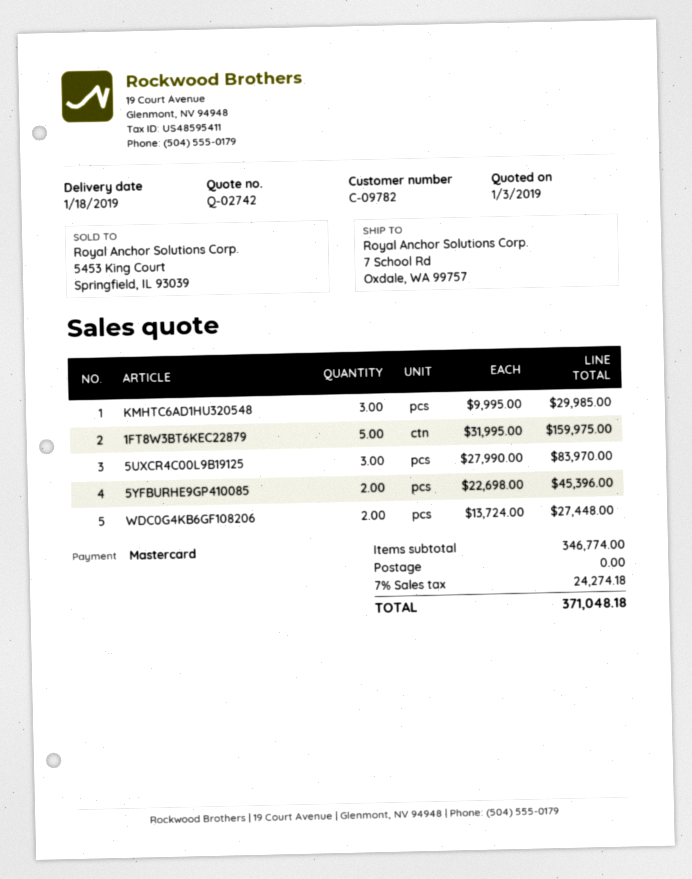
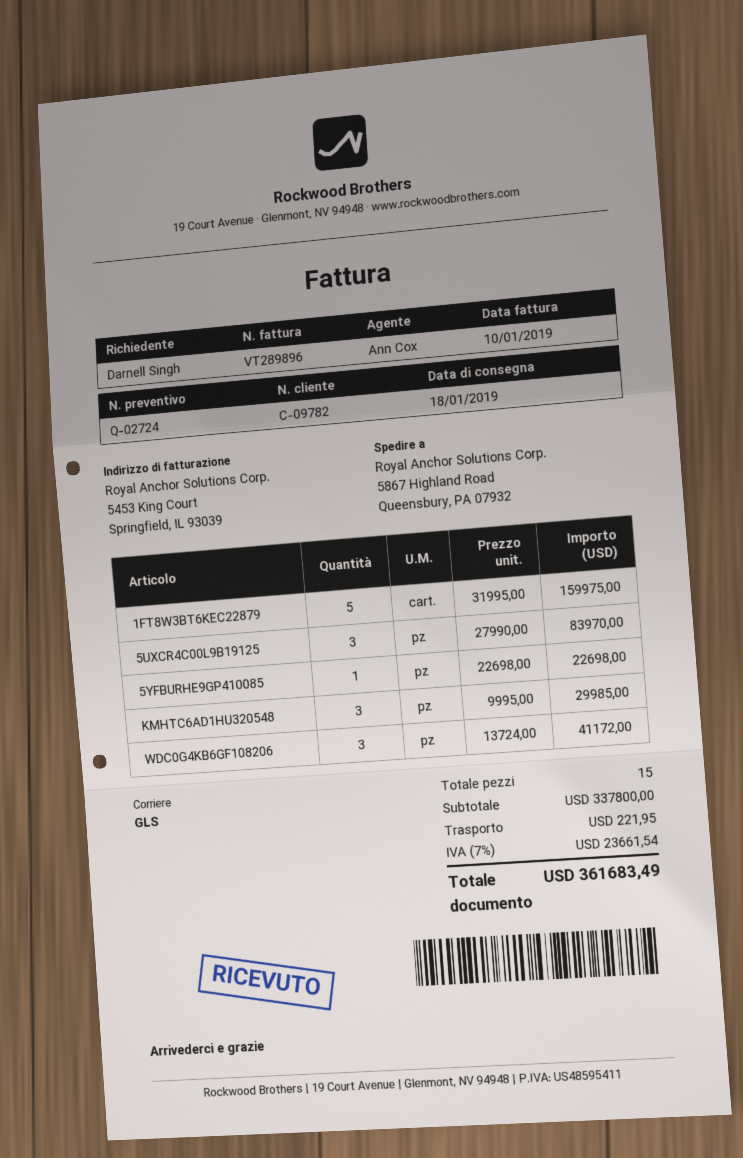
quote number: Q-02742 -> Q-02724
ship to: 7 School Rd, Oxdale, WA 99757 -> 5867 Highland Road, Queensbury, PA 07932
5YFBURHE9GP410085: 2 x 22698.00 = 45396.00 -> 1 x 22698.00 = 22698.00
WDC0G4KB6GF108206: 2 x 13724.00 = 27448.00 -> 3 x 13724.00 = 41172.00
subtotal: 346774.00 -> 337800.00
shipping: 0.00 -> 221.95
tax: 7% = 24274.18 -> 7% = 23661.54
total: 371048.18 -> 361683.49

